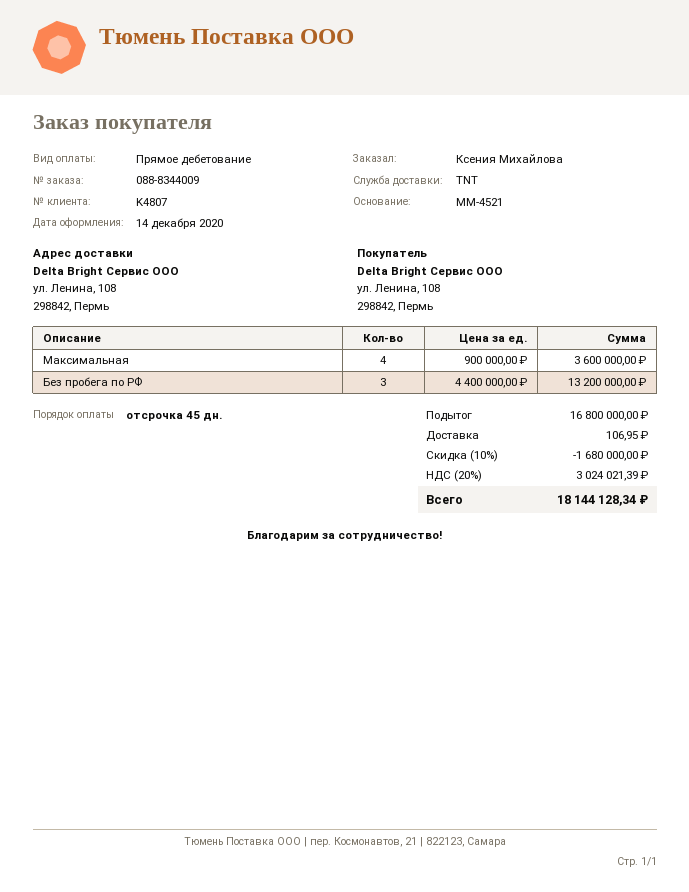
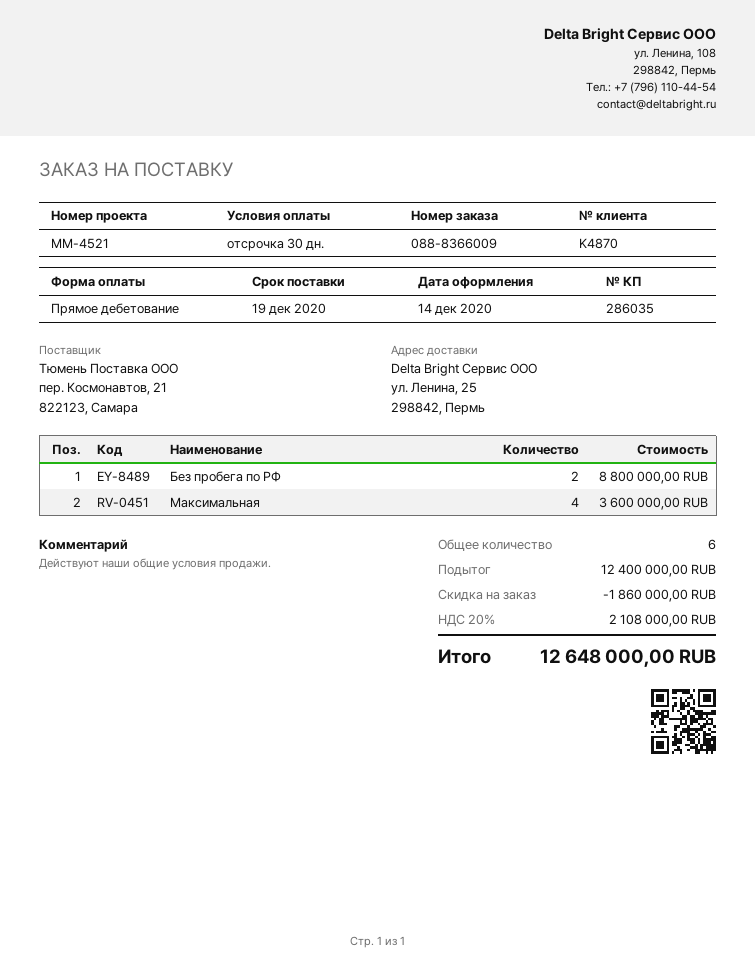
order number: 088-8344009 -> 088-8366009
payment terms: 45 days -> 30 days
customer number: K4807 -> K4870
ship to: ул. Ленина, 108, 298842, Пермь -> ул. Ленина, 25, 298842, Пермь
Без пробега по РФ: 3 for 13200000.00 -> 2 for 8800000.00
subtotal: 16800000.00 -> 12400000.00
discount: 1680000.00 -> 1860000.00
shipping: 106.95 -> none
tax: 20% = 3024021.39 -> 20% = 2108000.00
total: 18144128.34 -> 12648000.00

